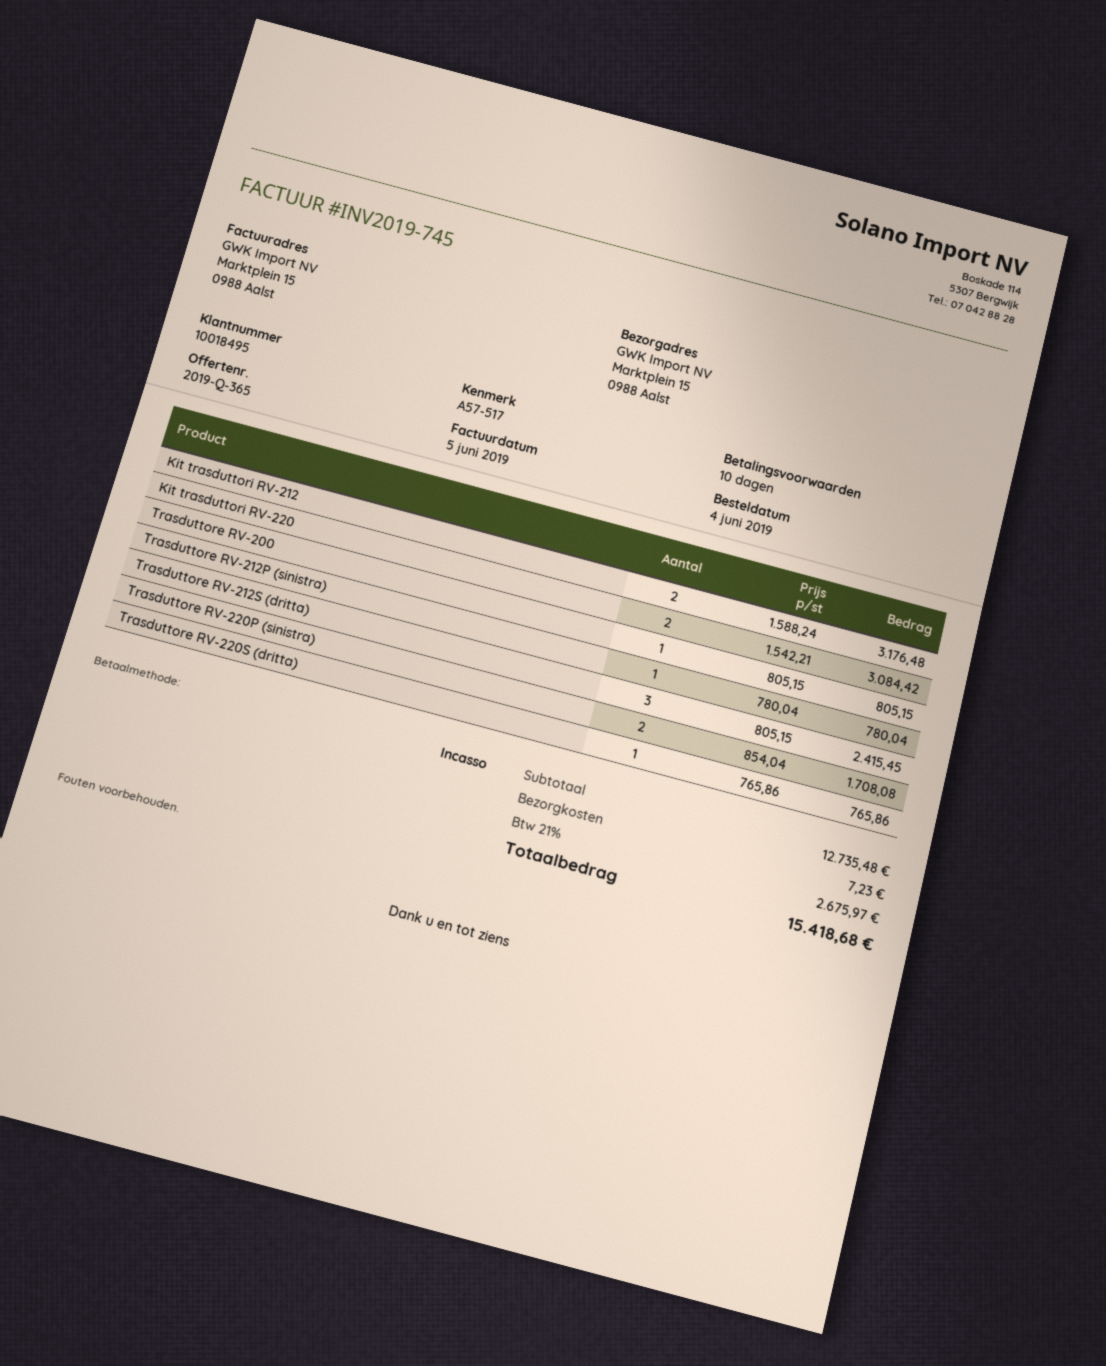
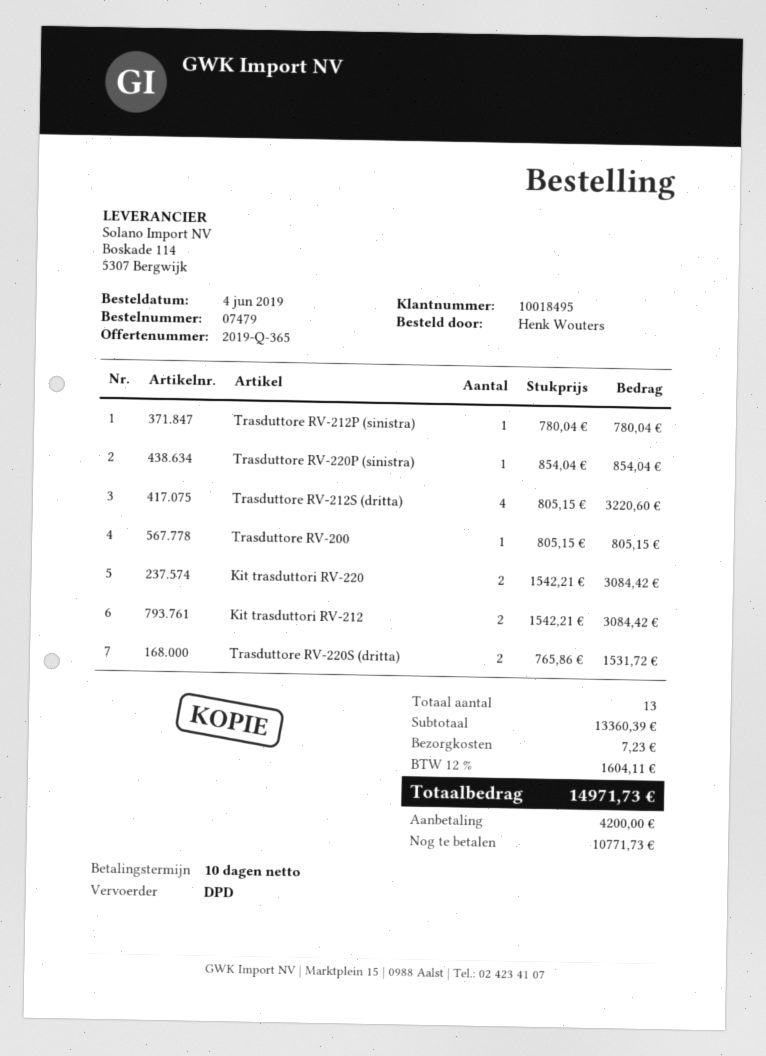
Kit trasduttori RV-212: 2 x 1588.24 = 3176.48 -> 2 x 1542.21 = 3084.42
Trasduttore RV-212S (dritta): 3 x 805.15 = 2415.45 -> 4 x 805.15 = 3220.60
Trasduttore RV-220P (sinistra): 2 x 854.04 = 1708.08 -> 1 x 854.04 = 854.04
Trasduttore RV-220S (dritta): 1 x 765.86 = 765.86 -> 2 x 765.86 = 1531.72
subtotal: 12735.48 -> 13360.39
tax: 21% = 2675.97 -> 12% = 1604.11
total: 15418.68 -> 14971.73

